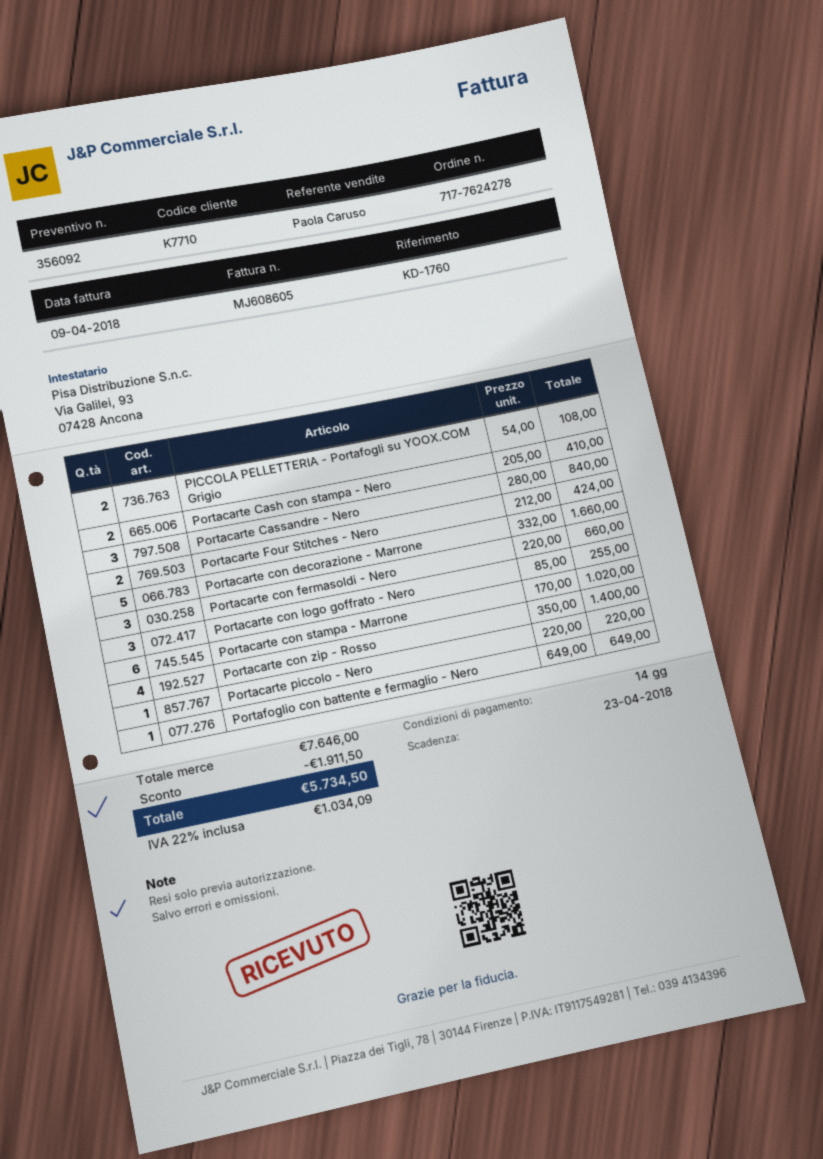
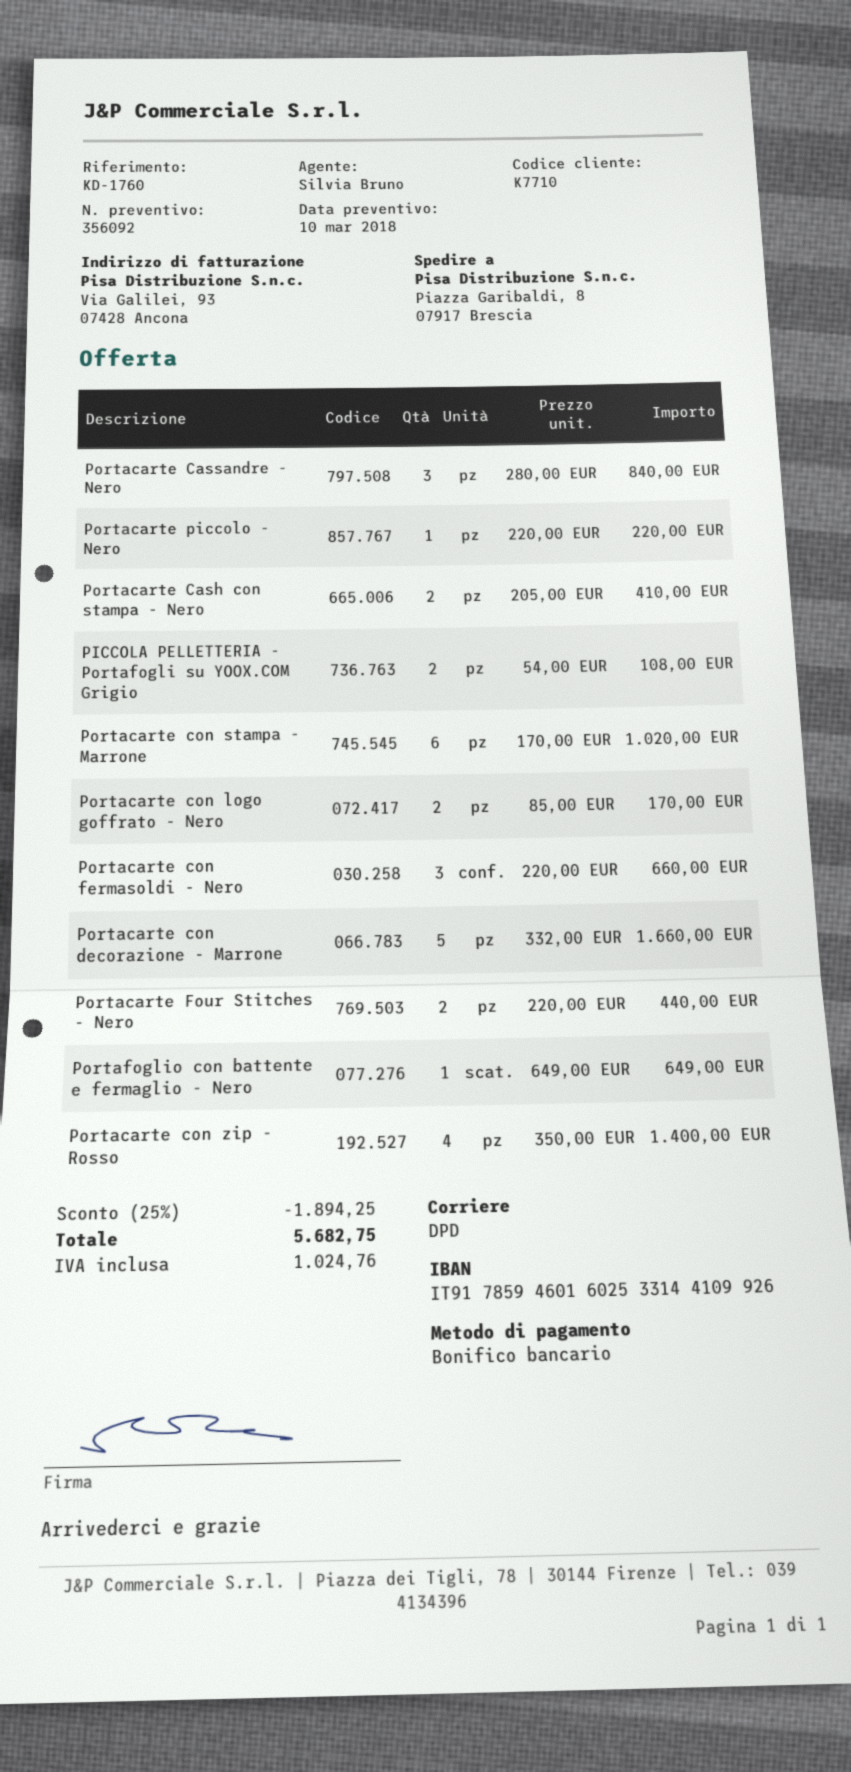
sales rep: Paola Caruso -> Silvia Bruno
Portacarte Four Stitches - Nero: 2 x 212.00 = 424.00 -> 2 x 220.00 = 440.00
Portacarte con logo goffrato - Nero: 3 x 85.00 = 255.00 -> 2 x 85.00 = 170.00
discount: 1911.50 -> 1894.25
tax: 1034.09 -> 1024.76
total: 5734.50 -> 5682.75

